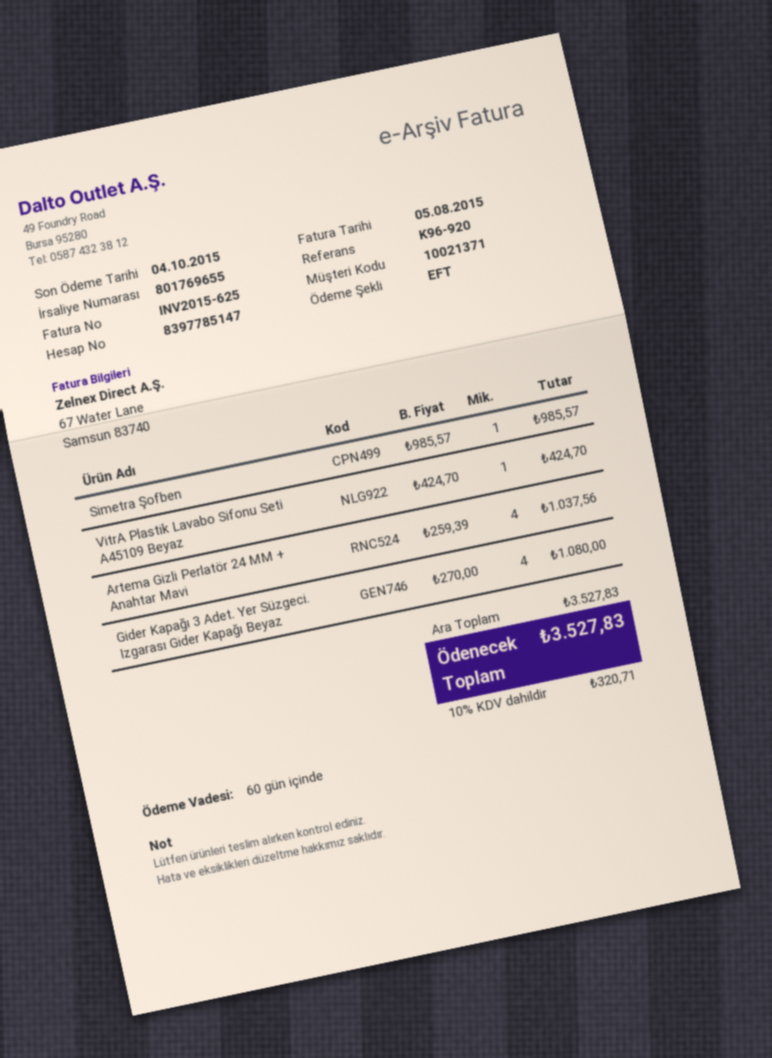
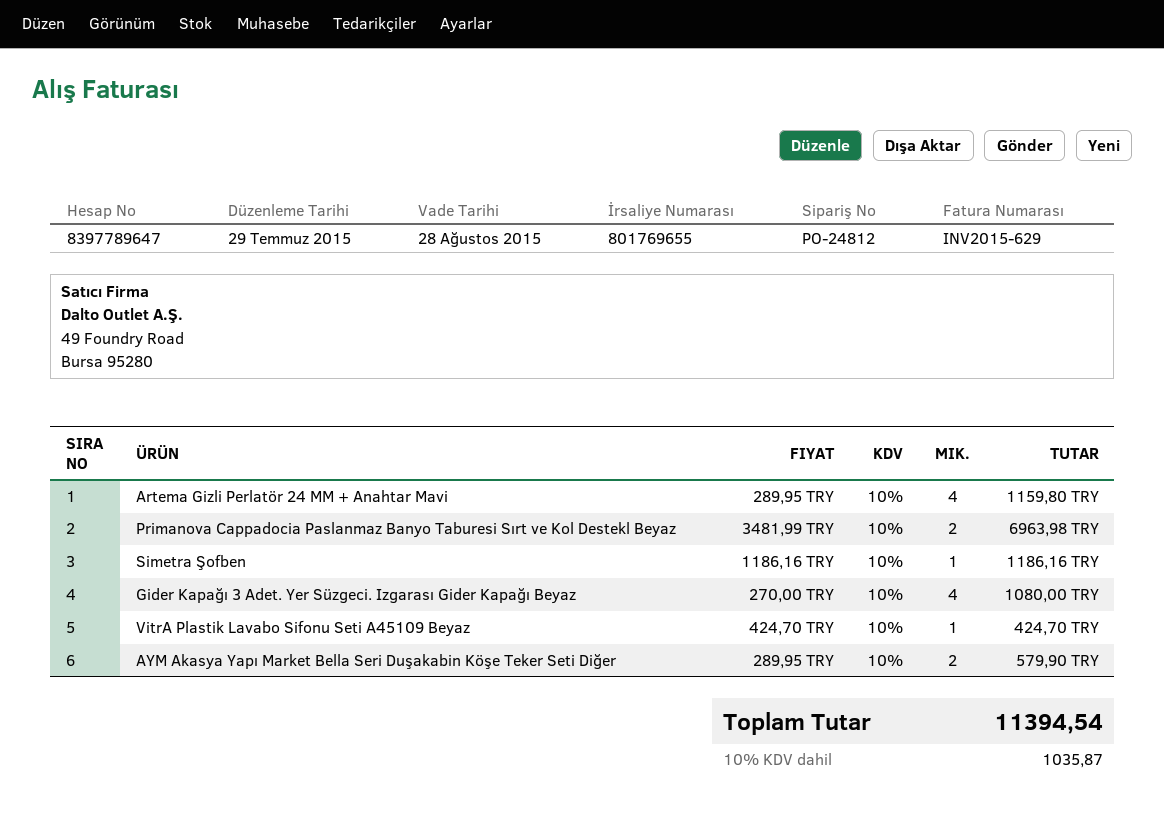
invoice number: INV2015-625 -> INV2015-629
invoice date: 2015-08-05 -> 2015-07-29
due date: 2015-10-04 -> 2015-08-28
bank account: 8397785147 -> 8397789647
Simetra Şofben: 1 x 985.57 = 985.57 -> 1 x 1186.16 = 1186.16
Artema Gizli Perlatör 24 MM + Anahtar Mavi: 4 x 259.39 = 1037.56 -> 4 x 289.95 = 1159.80
Primanova Cappadocia Paslanmaz Banyo Taburesi Sırt ve Kol Destekl Beyaz: none -> 2 x 3481.99 = 6963.98
AYM Akasya Yapı Market Bella Seri Duşakabin Köşe Teker Seti Diğer: none -> 2 x 289.95 = 579.90
tax: 10% = 320.71 -> 10% = 1035.87
total: 3527.83 -> 11394.54

